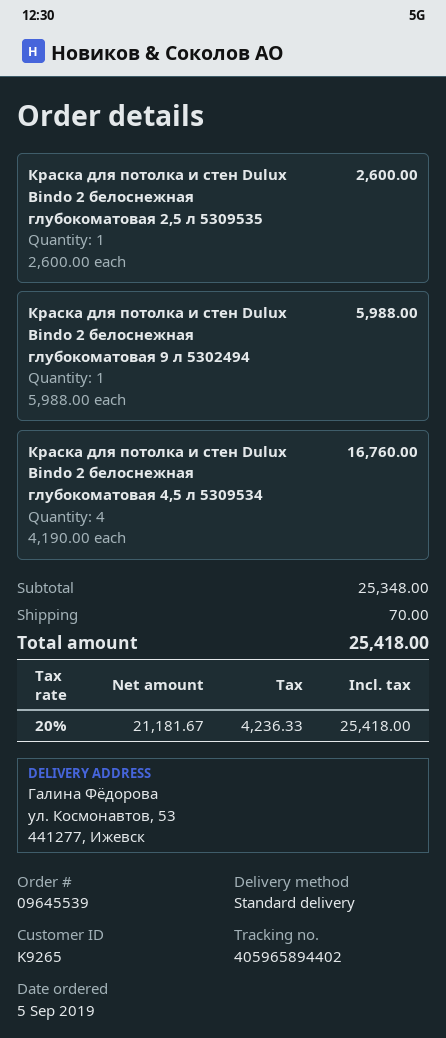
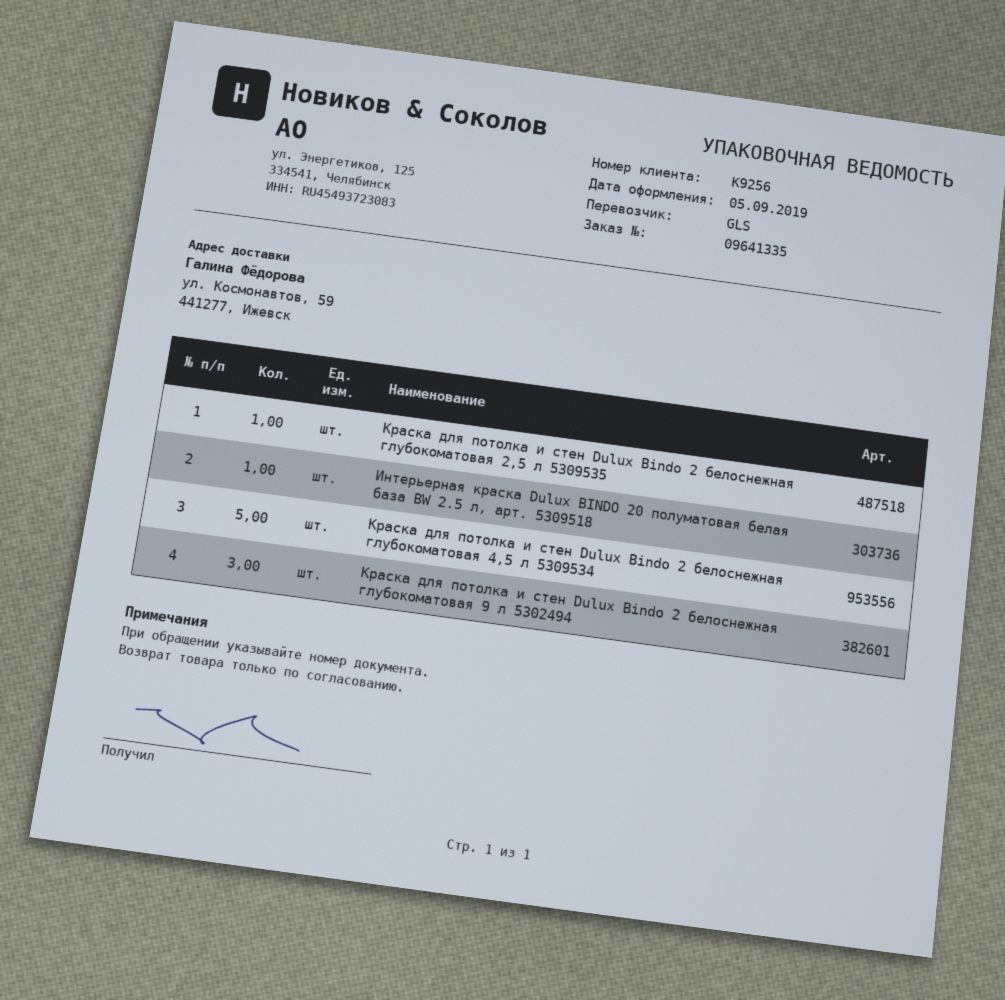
order number: 09645539 -> 09641335
customer number: K9265 -> K9256
shipping method: standard -> GLS
ship to: ул. Космонавтов, 53, 441277, Ижевск -> ул. Космонавтов, 59, 441277, Ижевск
Краска для потолка и стен Dulux Bindo 2 белоснежная глубокоматовая 9 л 5302494: 1 -> 3
Краска для потолка и стен Dulux Bindo 2 белоснежная глубокоматовая 4,5 л 5309534: 4 -> 5
Интерьерная краска Dulux BINDO 20 полуматовая белая база BW 2.5 л, арт. 5309518: none -> 1

